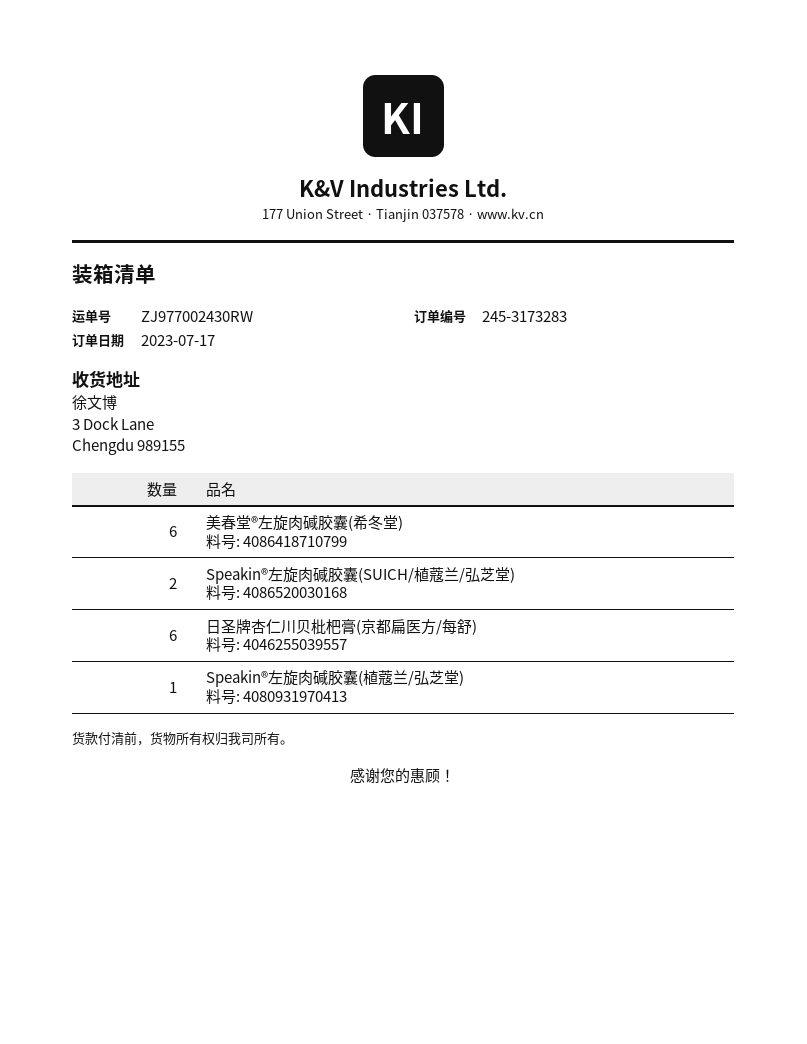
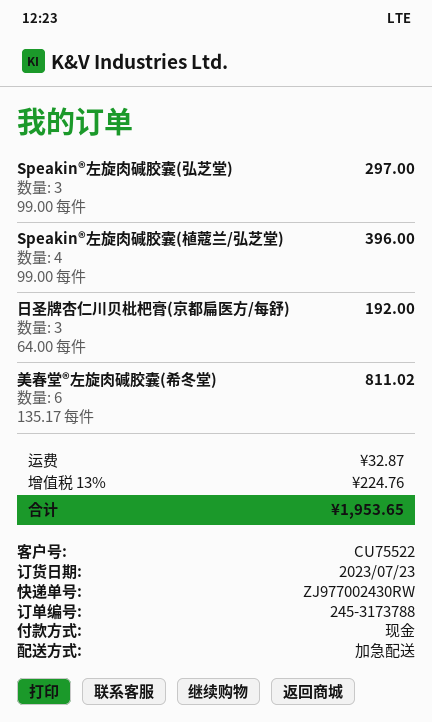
order number: 245-3173283 -> 245-3173788
order date: 2023-07-17 -> 2023-07-23
Speakin®左旋肉碱胶囊(SUICH/植蔻兰/弘芝堂): 2 -> none
日圣牌杏仁川贝枇杷膏(京都扁医方/每舒): 6 -> 3
Speakin®左旋肉碱胶囊(植蔻兰/弘芝堂): 1 -> 4
Speakin®左旋肉碱胶囊(弘芝堂): none -> 3

